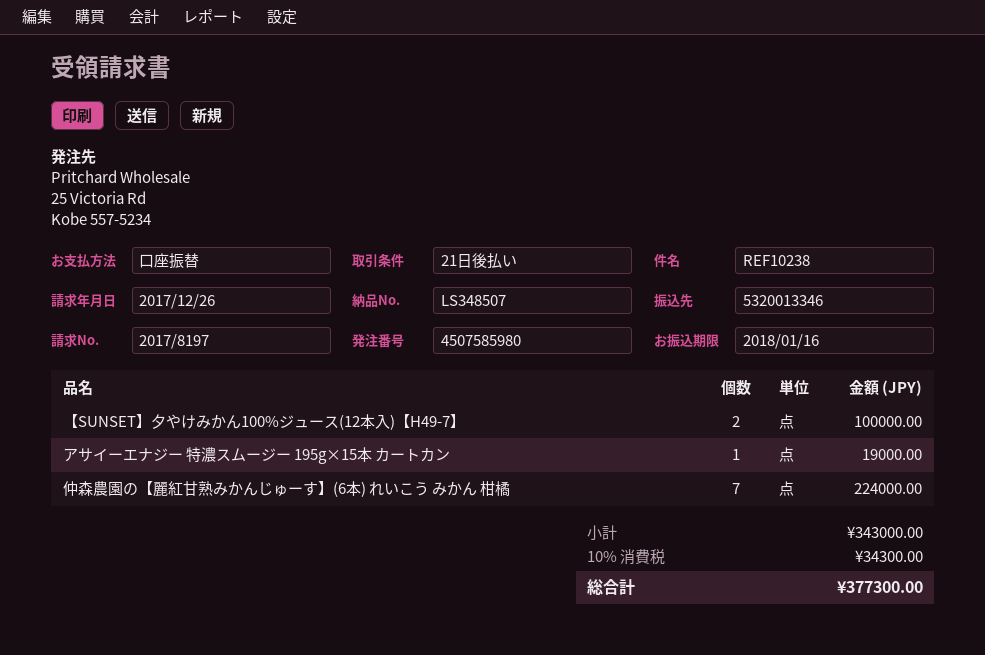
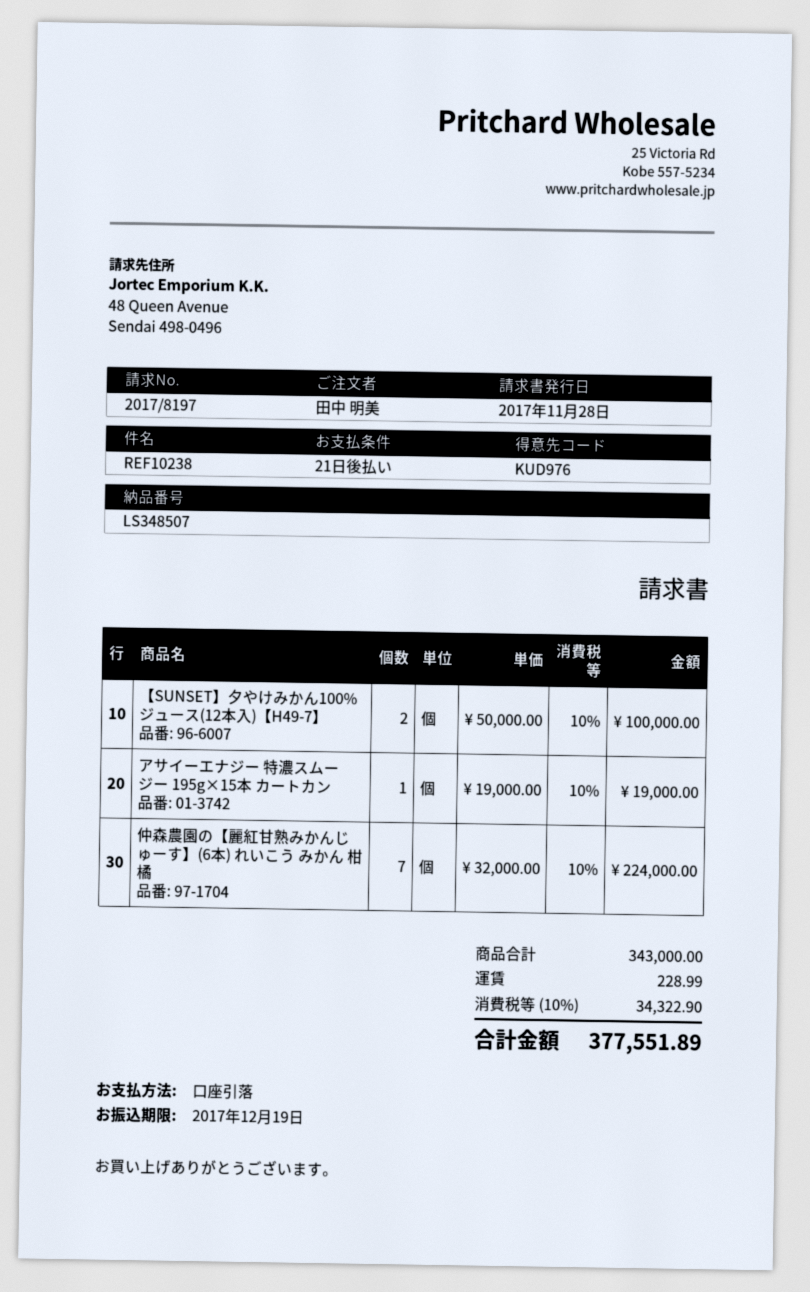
invoice date: 2017-12-26 -> 2017-11-28
due date: 2018-01-16 -> 2017-12-19
shipping: none -> 228.99
tax: 10% = 34300.00 -> 10% = 34322.90
total: 377300.00 -> 377551.89

